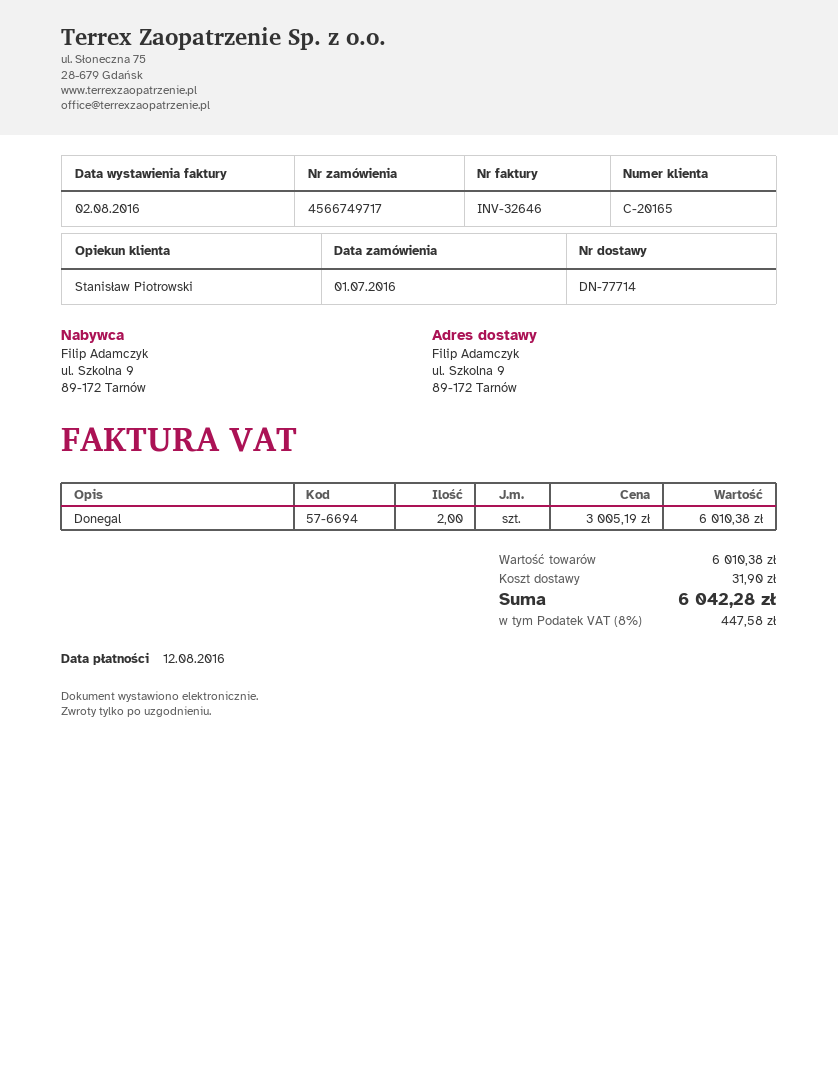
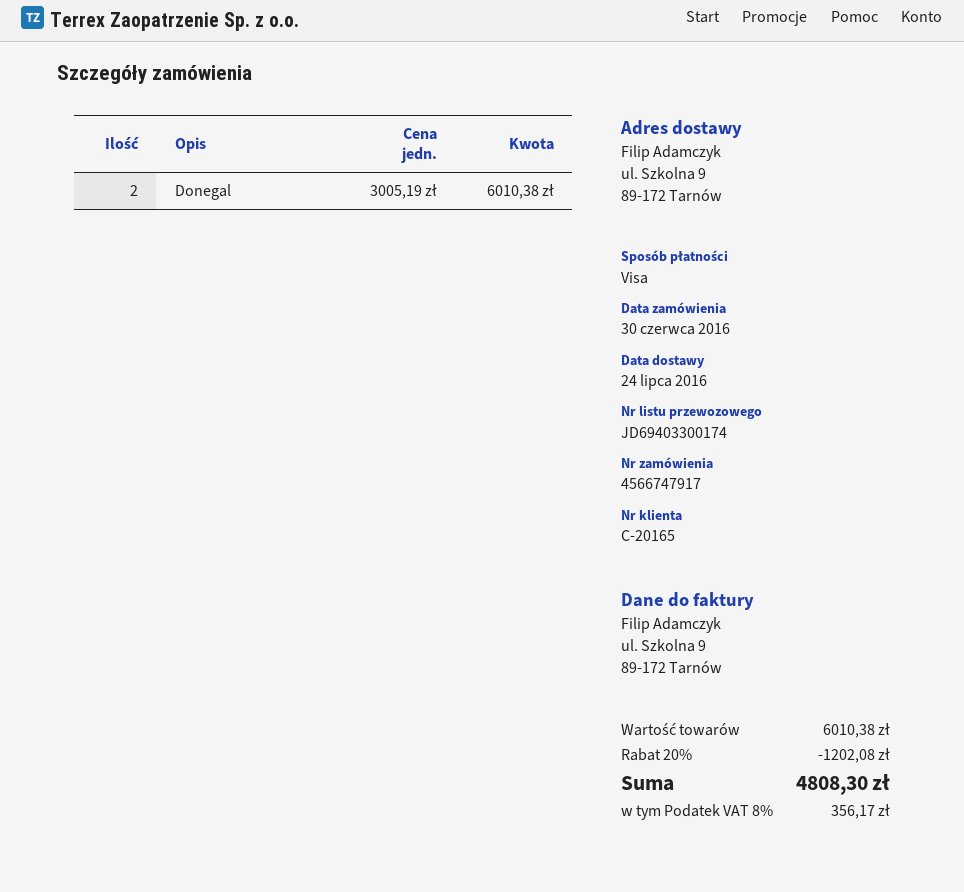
order number: 4566749717 -> 4566747917
order date: 2016-07-01 -> 2016-06-30
discount: none -> 20% = 1202.08
shipping: 31.90 -> none
tax: 8% = 447.58 -> 8% = 356.17
total: 6042.28 -> 4808.30

